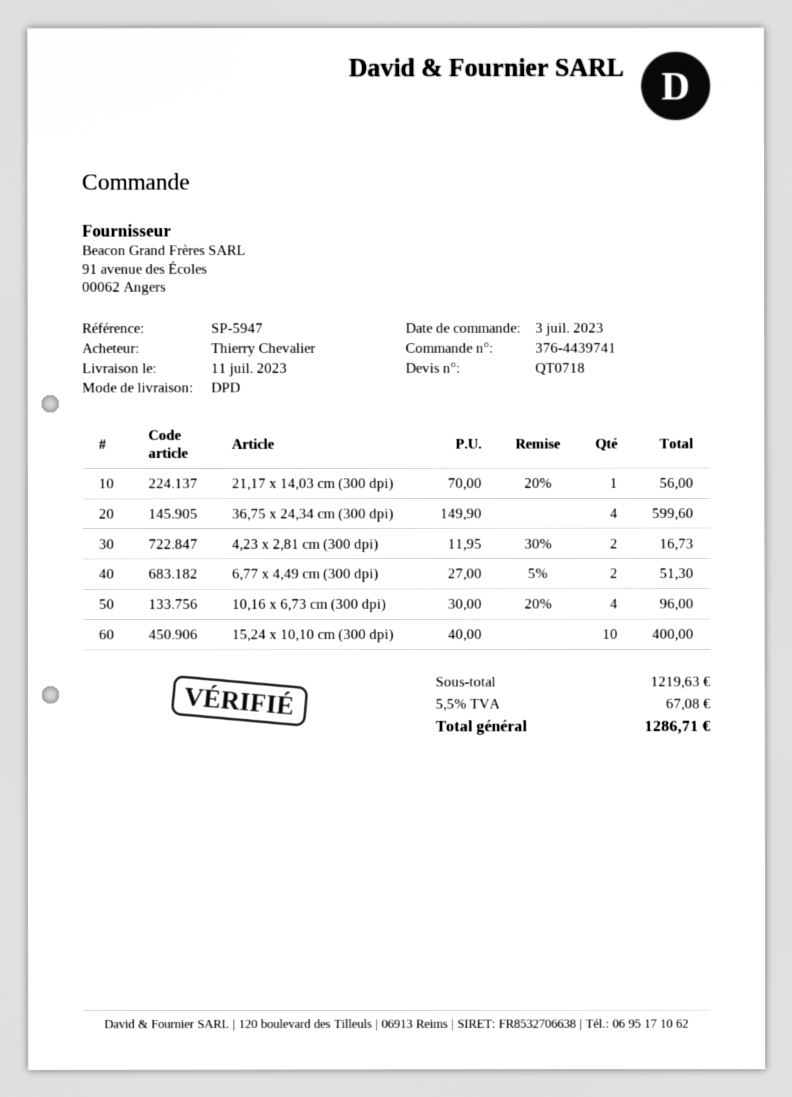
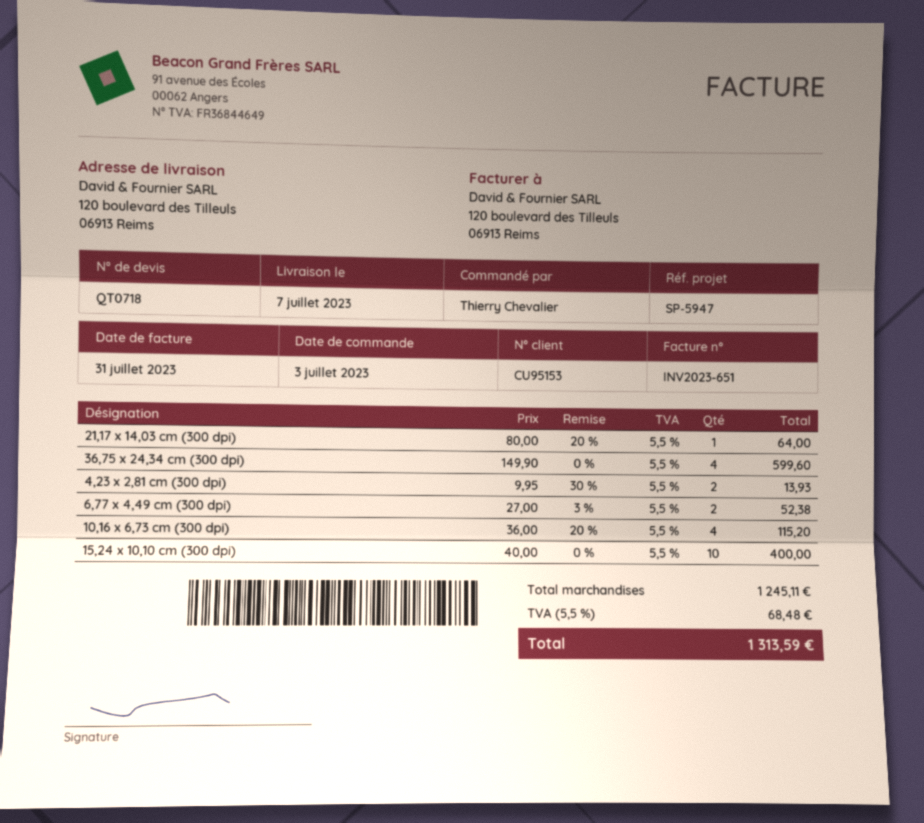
delivery date: 2023-07-11 -> 2023-07-07
21,17 x 14,03 cm (300 dpi): 1 x 70.00 - 20% = 56.00 -> 1 x 80.00 - 20% = 64.00
4,23 x 2,81 cm (300 dpi): 2 x 11.95 - 30% = 16.73 -> 2 x 9.95 - 30% = 13.93
6,77 x 4,49 cm (300 dpi): 2 x 27.00 - 5% = 51.30 -> 2 x 27.00 - 3% = 52.38
10,16 x 6,73 cm (300 dpi): 4 x 30.00 - 20% = 96.00 -> 4 x 36.00 - 20% = 115.20
subtotal: 1219.63 -> 1245.11
tax: 5.5% = 67.08 -> 5.5% = 68.48
total: 1286.71 -> 1313.59

